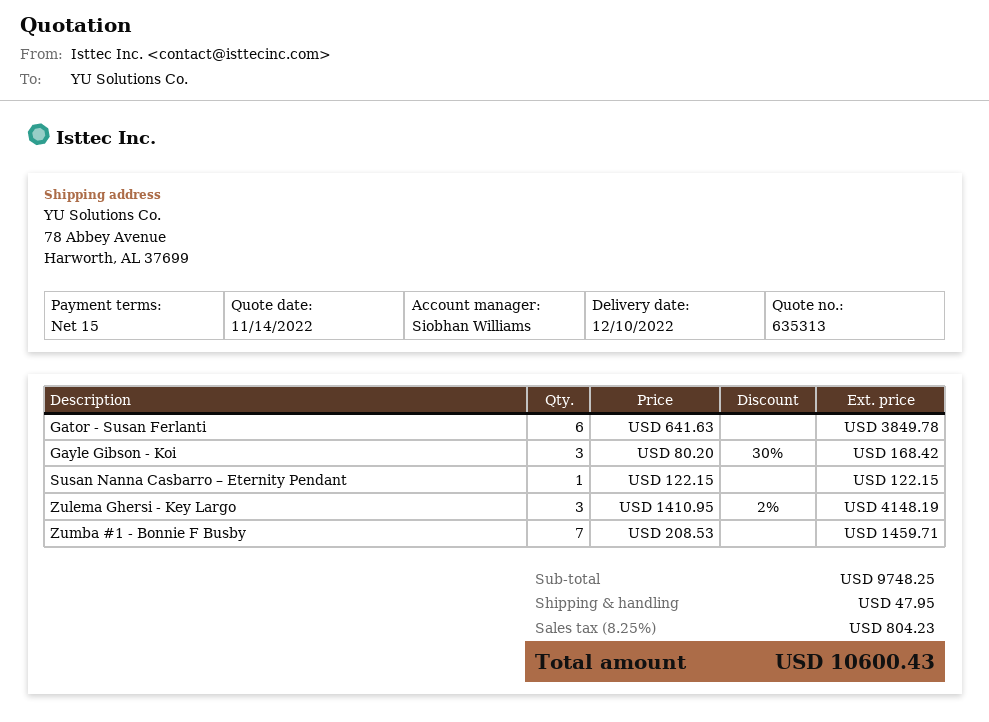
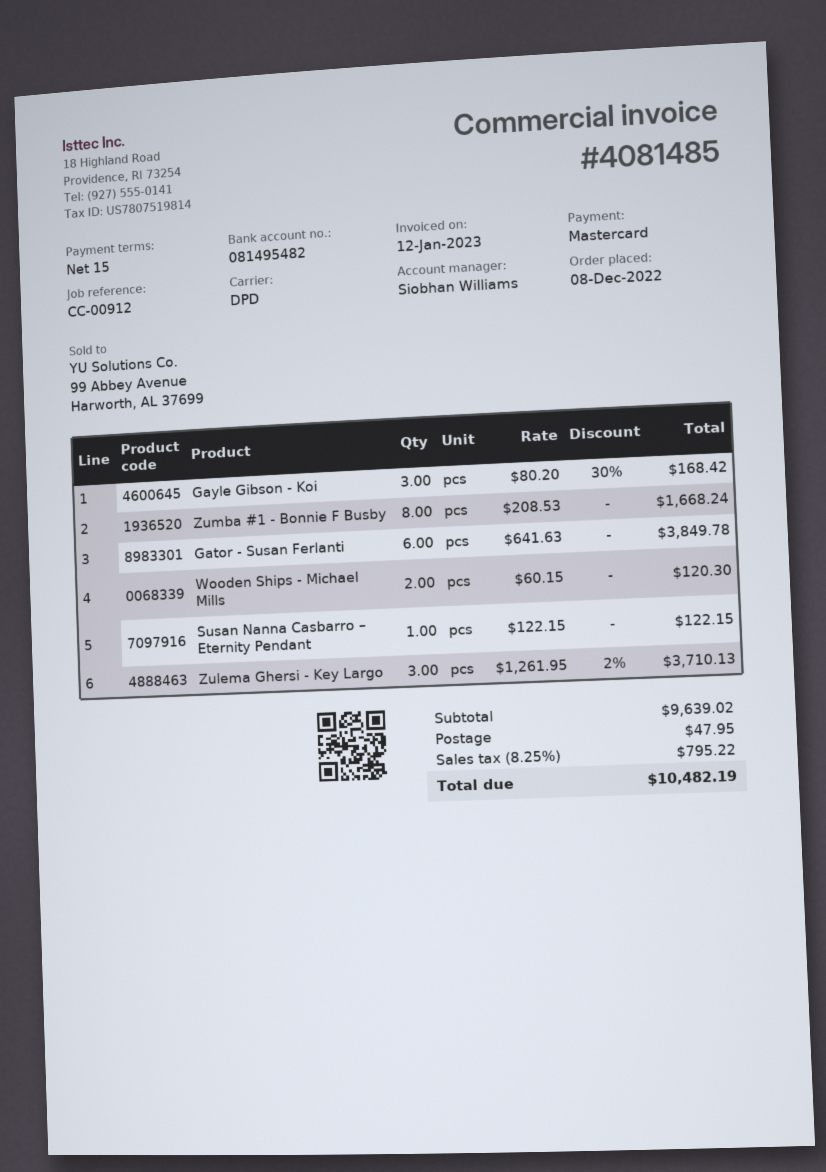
Zulema Ghersi - Key Largo: 3 x 1410.95 - 2% = 4148.19 -> 3 x 1261.95 - 2% = 3710.13
Zumba #1 - Bonnie F Busby: 7 x 208.53 = 1459.71 -> 8 x 208.53 = 1668.24
Wooden Ships - Michael Mills: none -> 2 x 60.15 = 120.30
subtotal: 9748.25 -> 9639.02
tax: 8.25% = 804.23 -> 8.25% = 795.22
total: 10600.43 -> 10482.19

